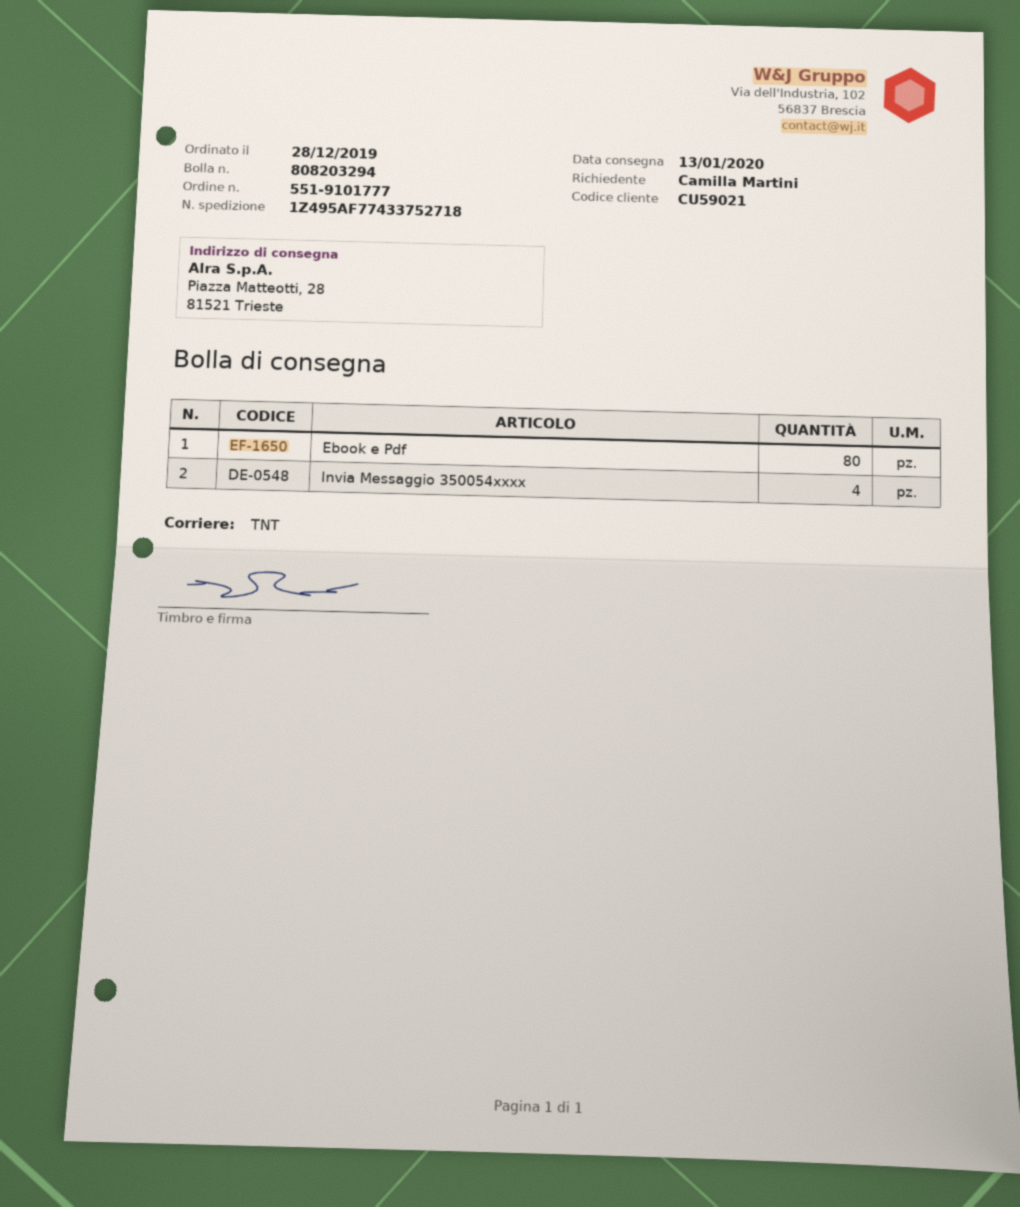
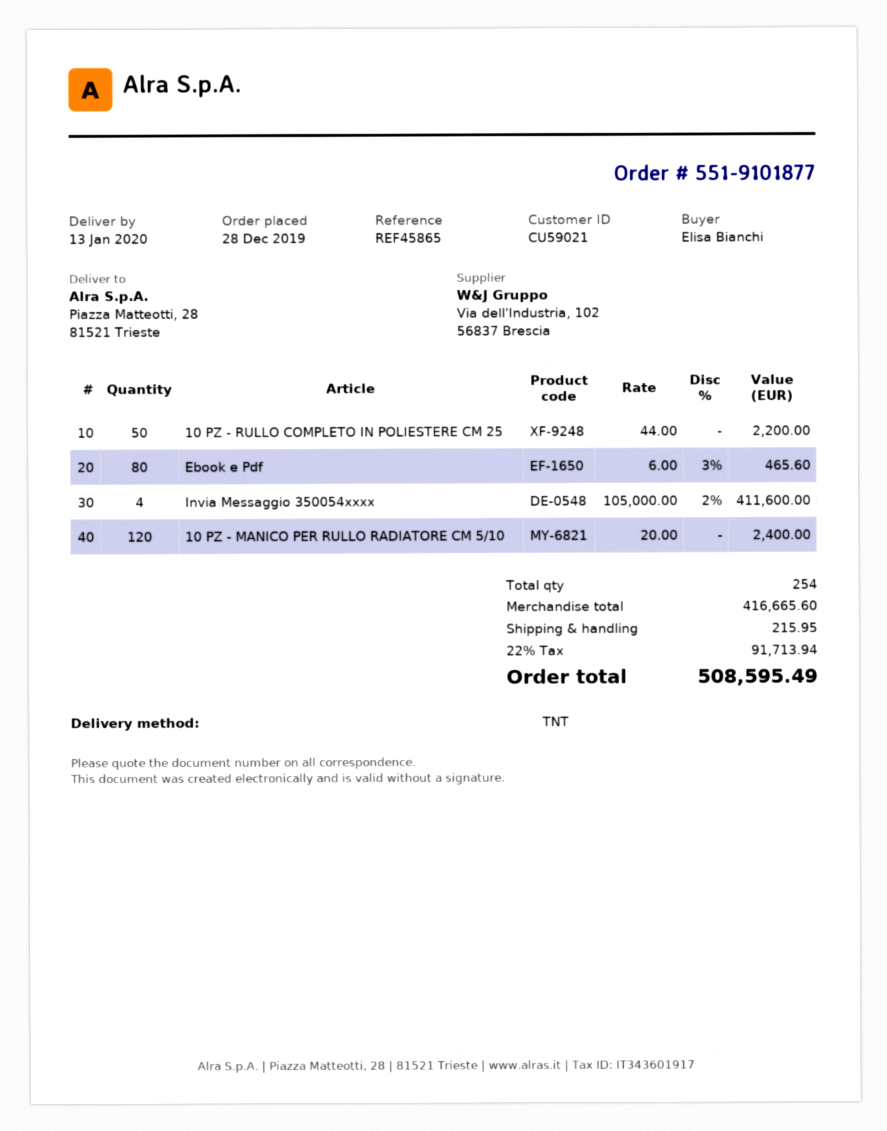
order number: 551-9101777 -> 551-9101877
ordered by: Camilla Martini -> Elisa Bianchi
10 PZ - RULLO COMPLETO IN POLIESTERE CM 25: none -> 50
10 PZ - MANICO PER RULLO RADIATORE CM 5/10: none -> 120

